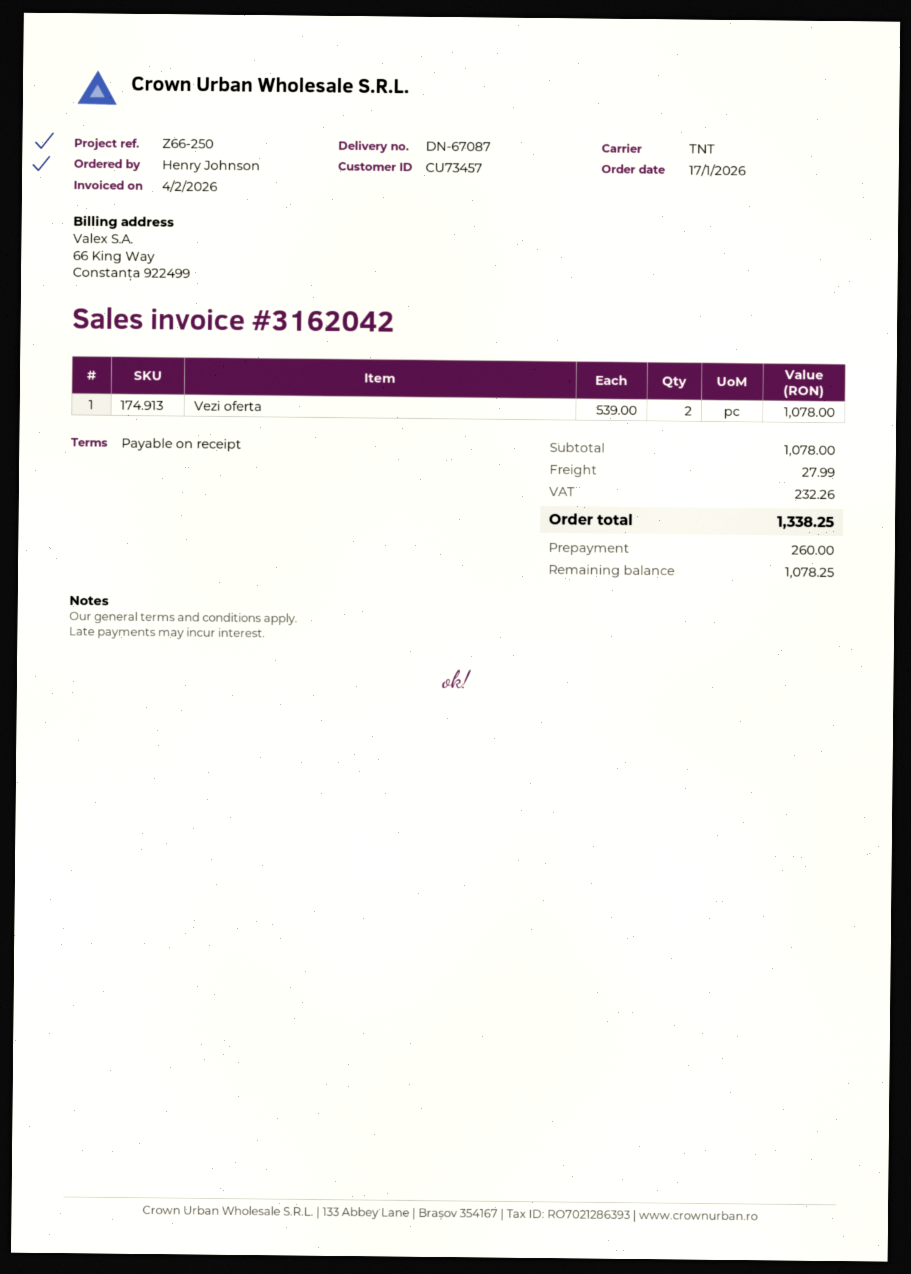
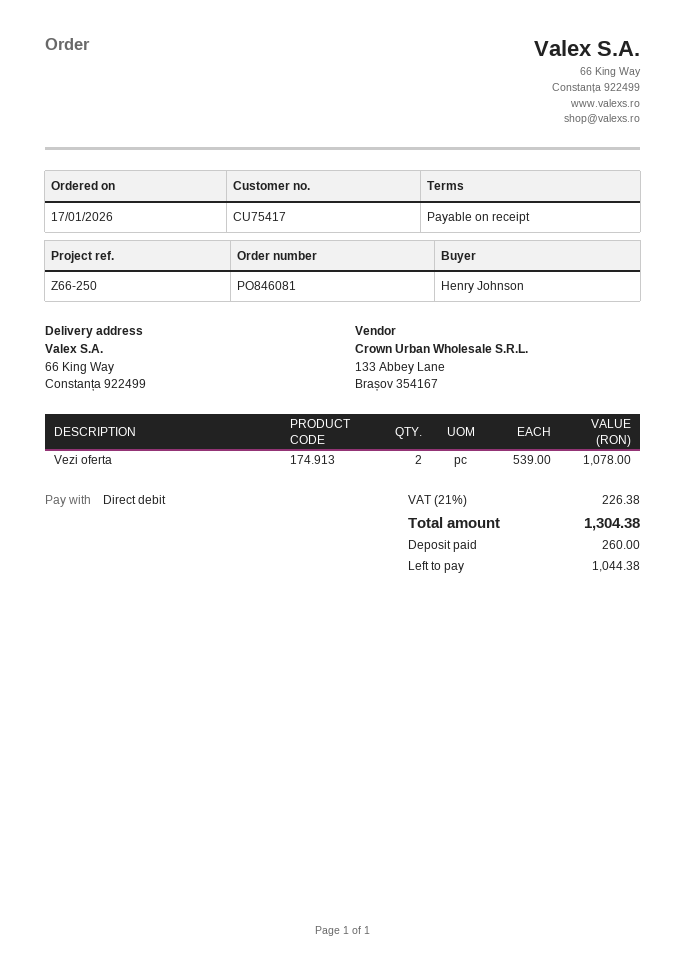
customer number: CU73457 -> CU75417
shipping: 27.99 -> none
tax: 232.26 -> 226.38
total: 1338.25 -> 1304.38
balance: 1078.25 -> 1044.38

